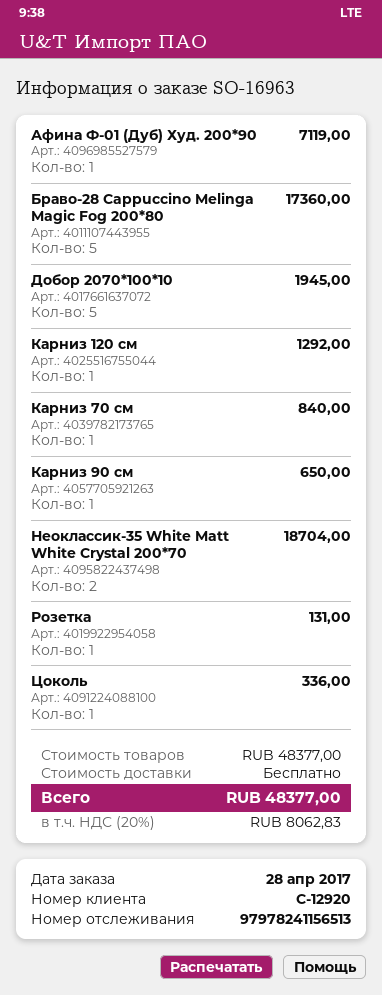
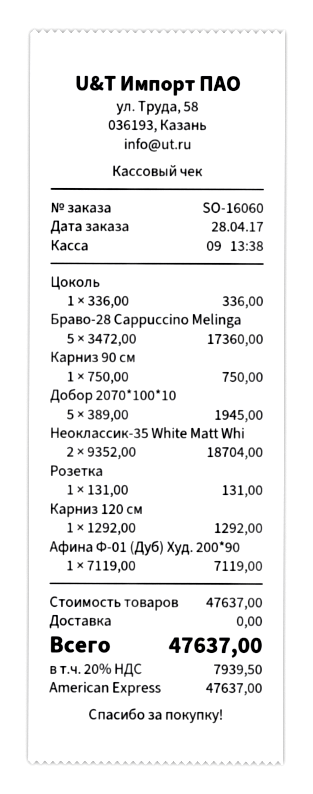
order number: SO-16963 -> SO-16060
Карниз 70 см: 1 for 840.00 -> none
Карниз 90 см: 1 for 650.00 -> 1 for 750.00
subtotal: 48377.00 -> 47637.00
tax: 20% = 8062.83 -> 20% = 7939.50
total: 48377.00 -> 47637.00

